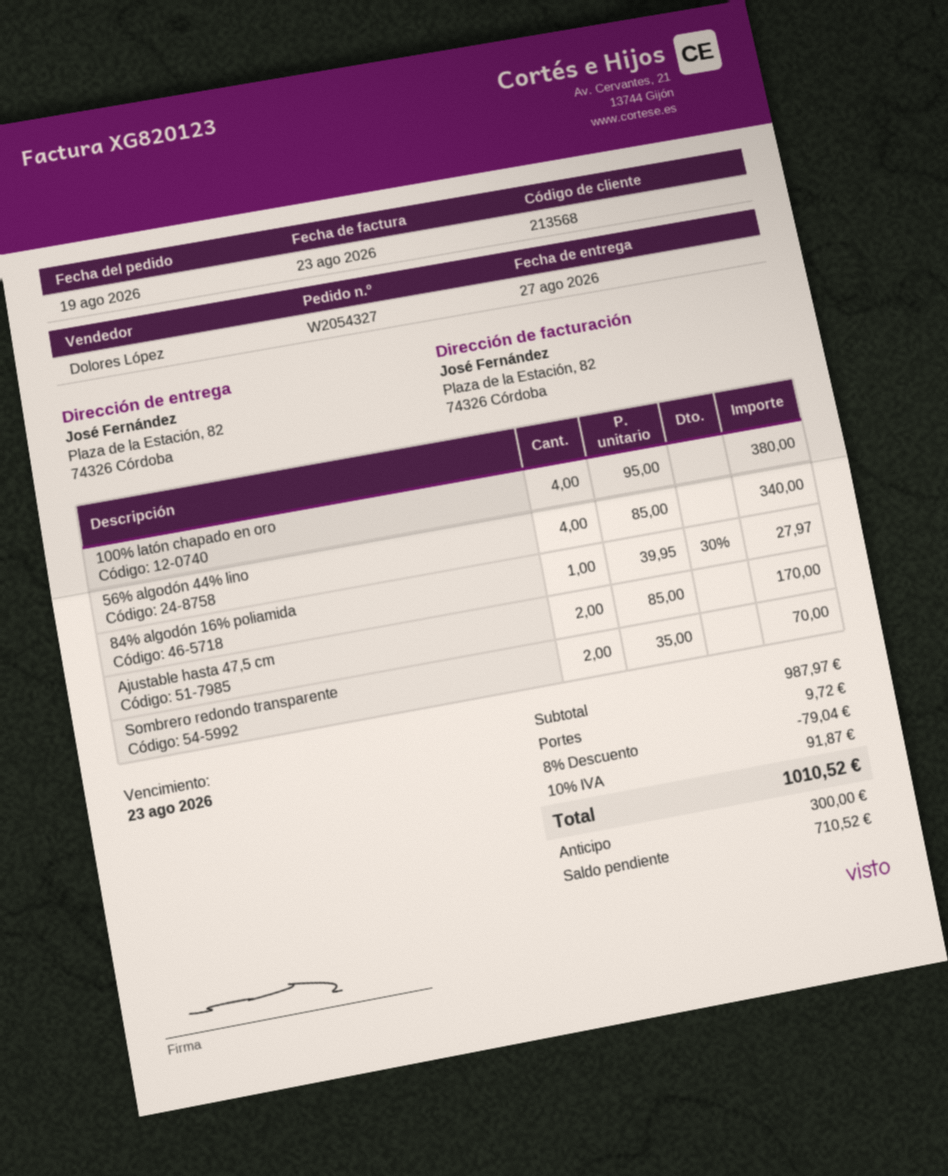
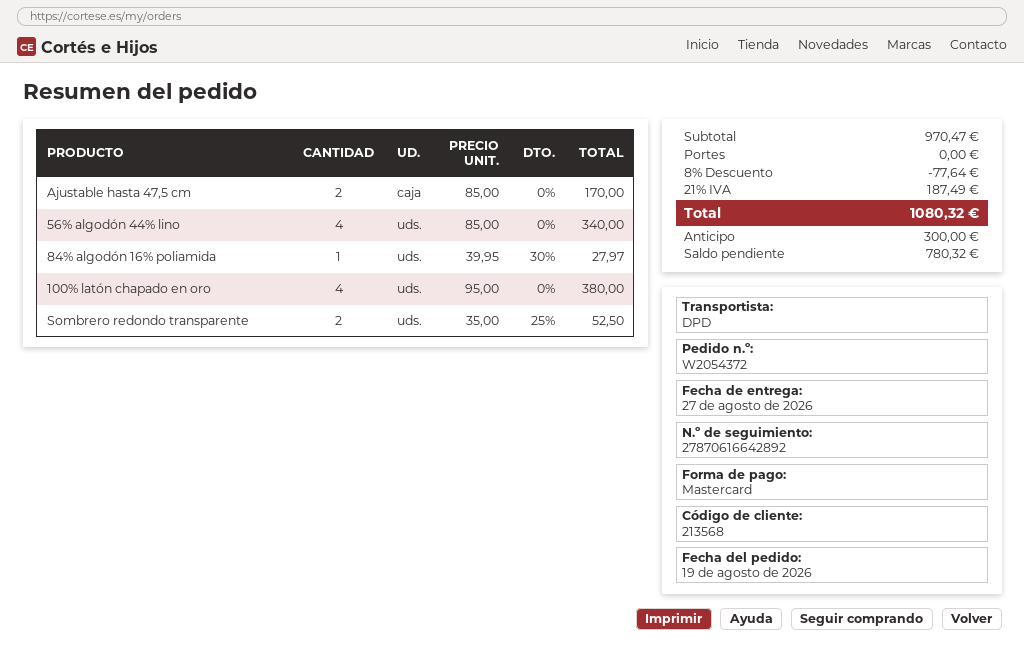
order number: W2054327 -> W2054372
Sombrero redondo transparente: 2 x 35.00 = 70.00 -> 2 x 35.00 - 25% = 52.50
subtotal: 987.97 -> 970.47
discount: 8% = 79.04 -> 8% = 77.64
shipping: 9.72 -> 0.00
tax: 10% = 91.87 -> 21% = 187.49
total: 1010.52 -> 1080.32
balance: 710.52 -> 780.32

